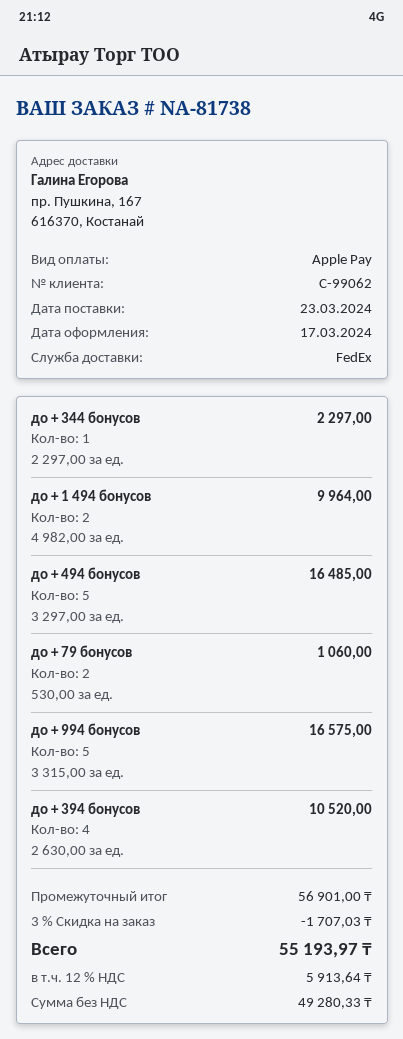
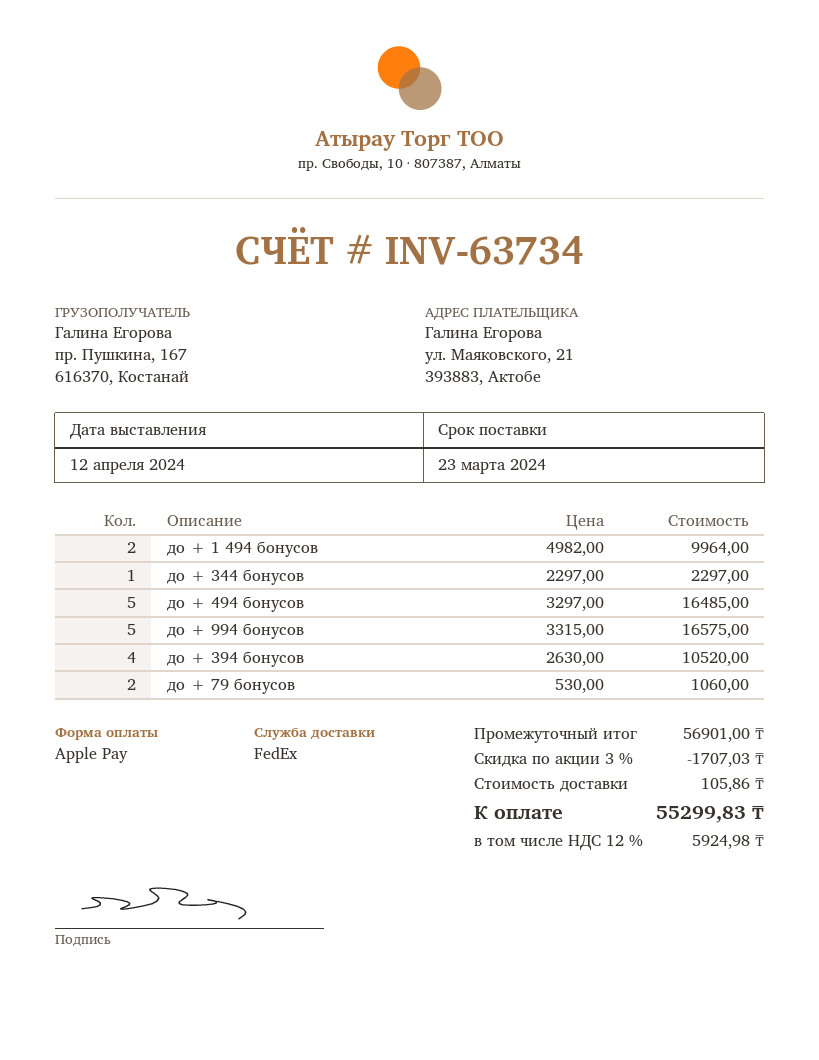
shipping: none -> 105.86
tax: 12% = 5913.64 -> 12% = 5924.98
total: 55193.97 -> 55299.83

